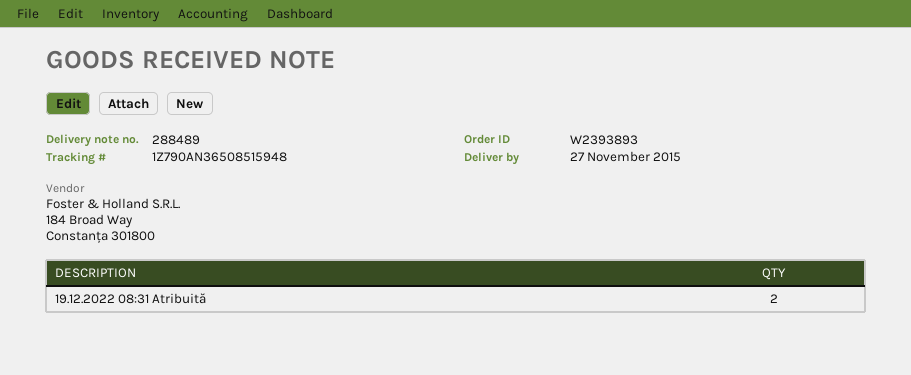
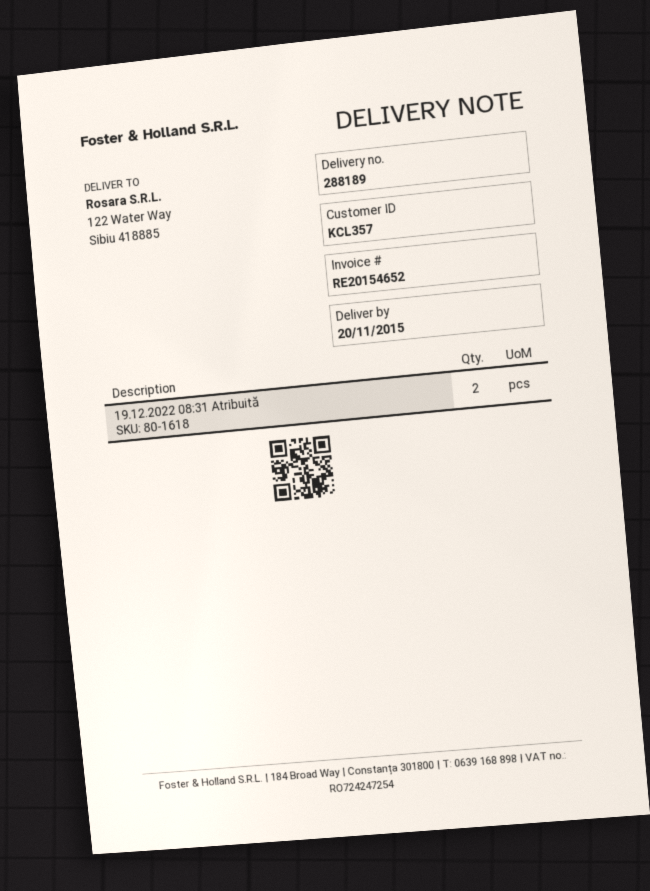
delivery note number: 288489 -> 288189
delivery date: 2015-11-27 -> 2015-11-20

